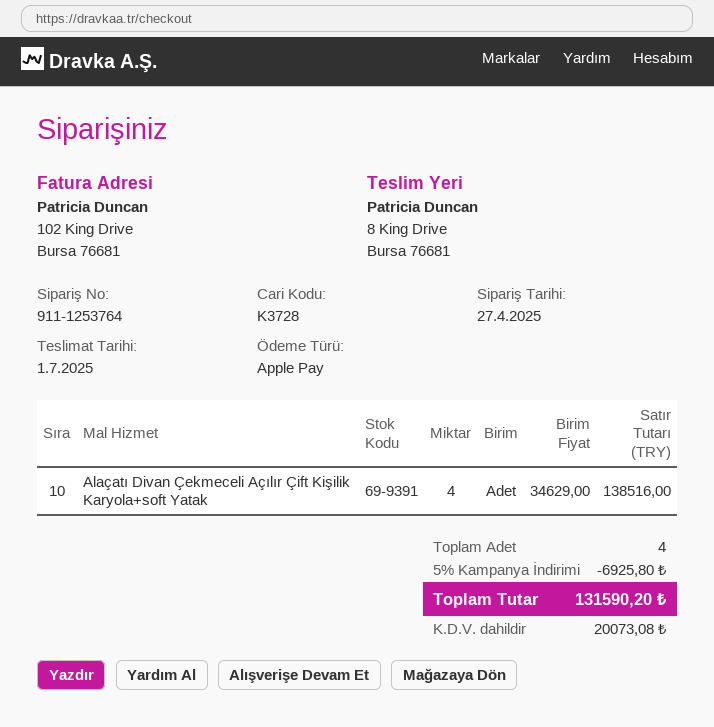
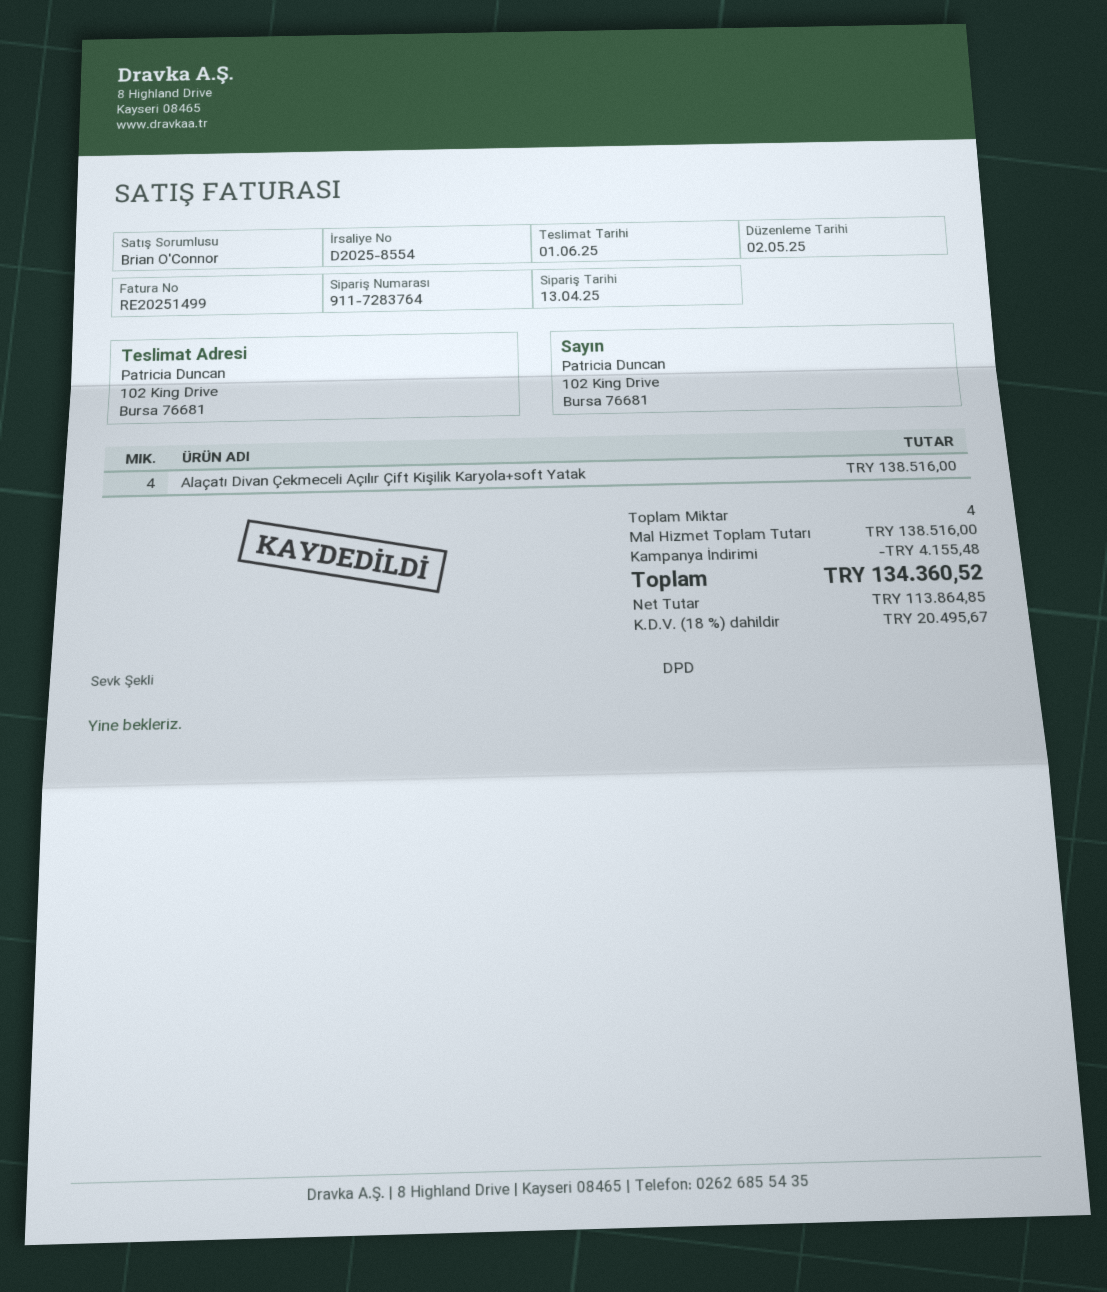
order number: 911-1253764 -> 911-7283764
order date: 2025-04-27 -> 2025-04-13
delivery date: 2025-07-01 -> 2025-06-01
ship to: 8 King Drive, Bursa 76681 -> 102 King Drive, Bursa 76681
discount: 6925.80 -> 4155.48
tax: 20073.08 -> 20495.67
total: 131590.20 -> 134360.52

